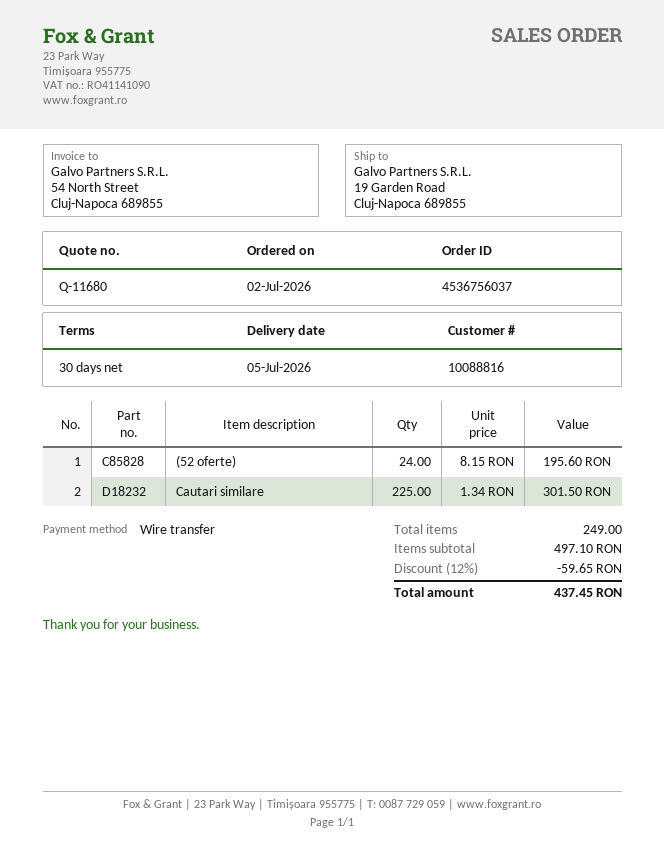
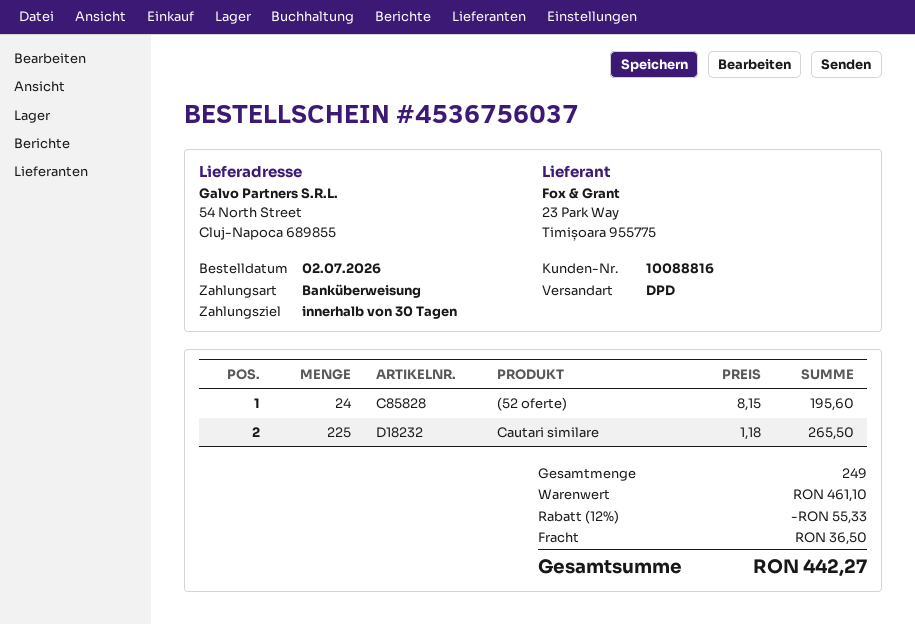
ship to: 19 Garden Road, Cluj-Napoca 689855 -> 54 North Street, Cluj-Napoca 689855
Cautari similare: 225 x 1.34 = 301.50 -> 225 x 1.18 = 265.50
subtotal: 497.10 -> 461.10
discount: 12% = 59.65 -> 12% = 55.33
shipping: none -> 36.50
total: 437.45 -> 442.27

